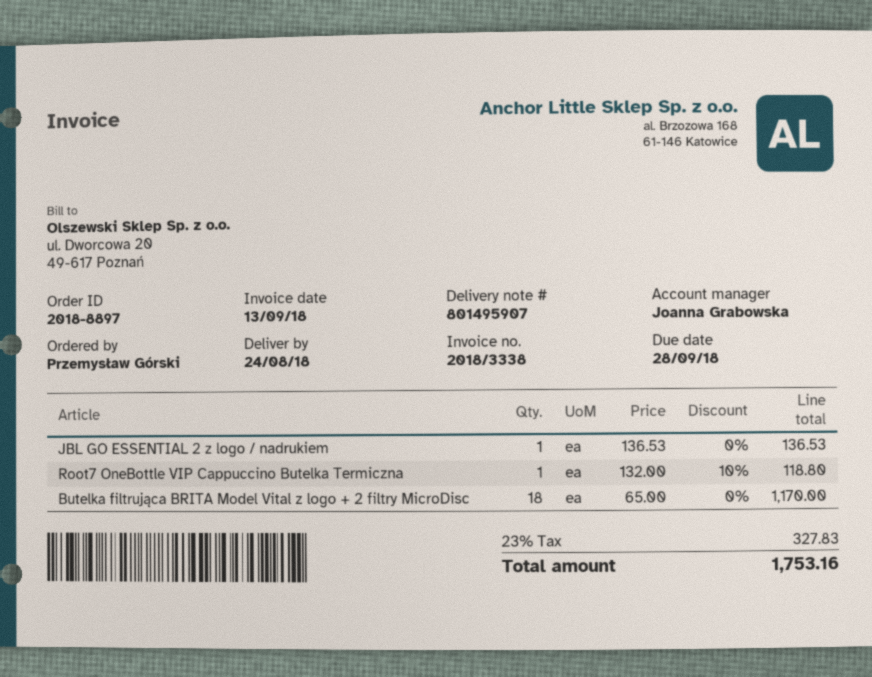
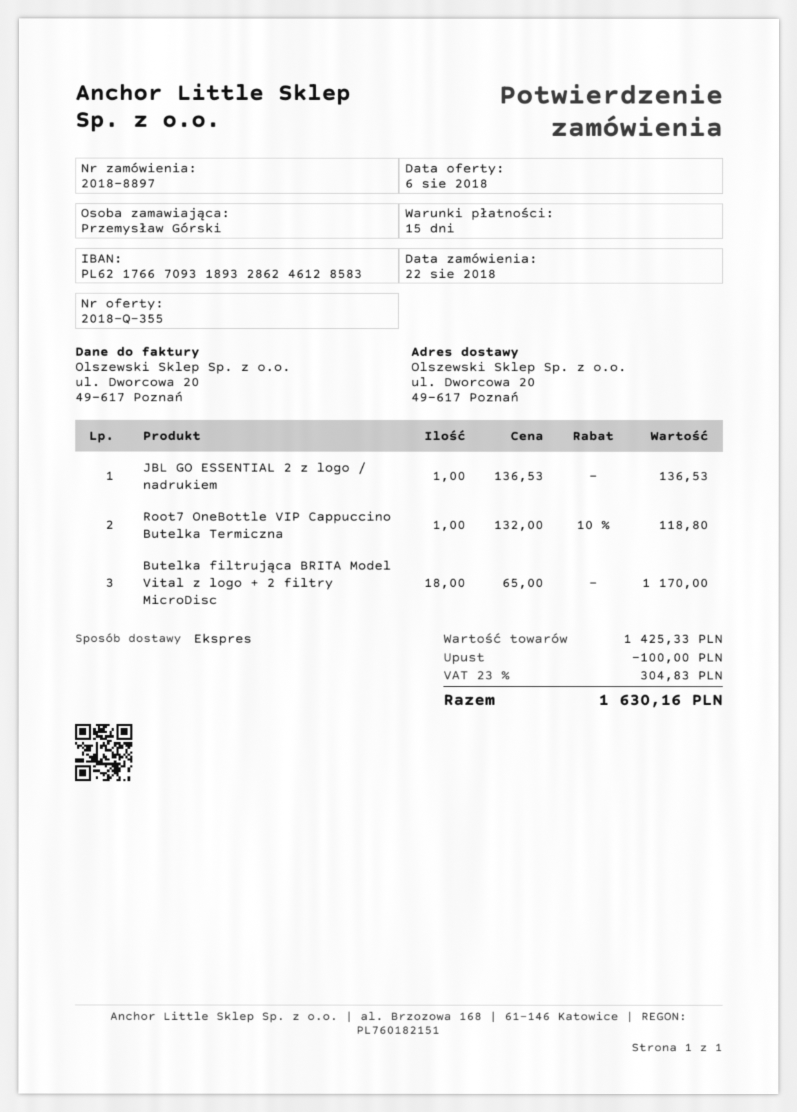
discount: none -> 100.00
tax: 23% = 327.83 -> 23% = 304.83
total: 1753.16 -> 1630.16

